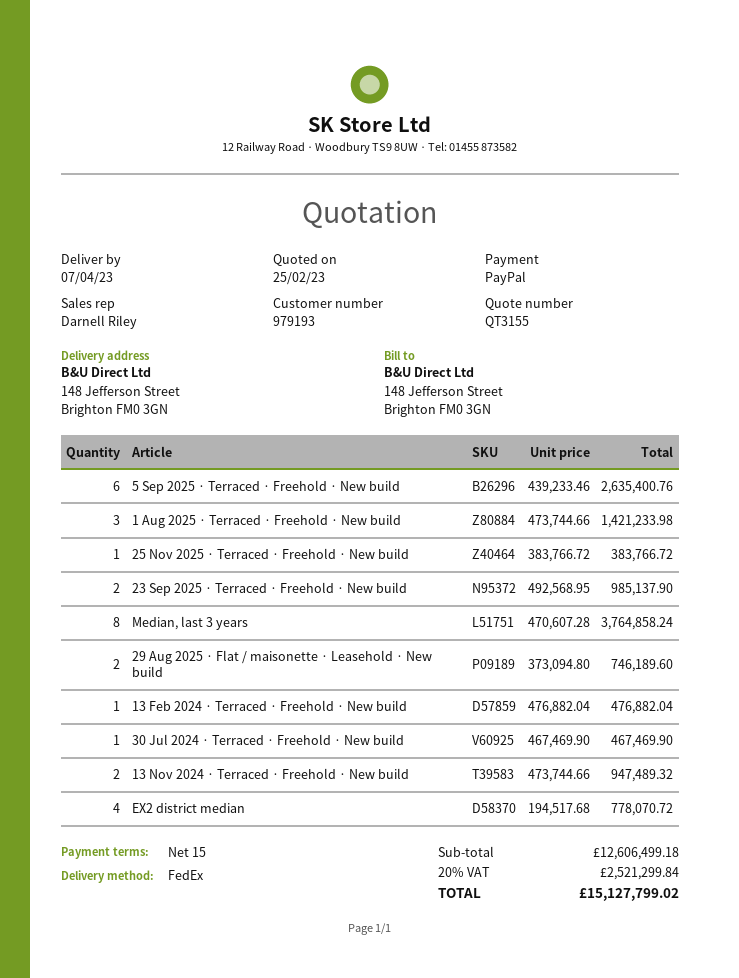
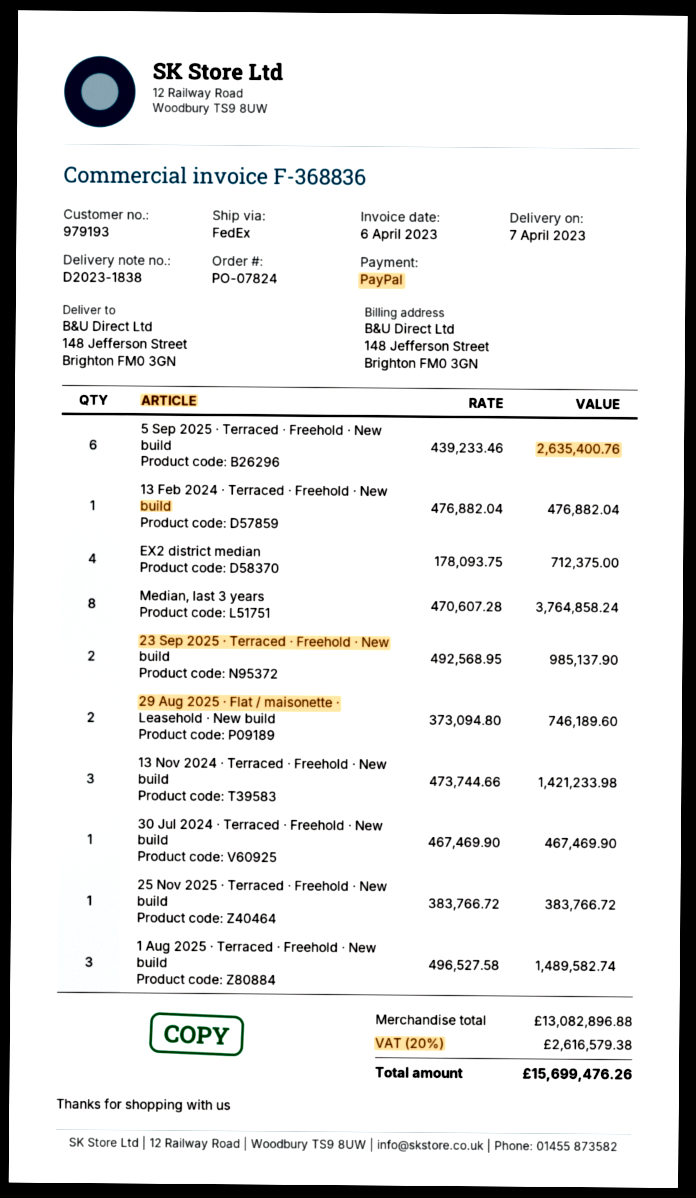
1 Aug 2025 · Terraced · Freehold · New build: 3 x 473744.66 = 1421233.98 -> 3 x 496527.58 = 1489582.74
13 Nov 2024 · Terraced · Freehold · New build: 2 x 473744.66 = 947489.32 -> 3 x 473744.66 = 1421233.98
EX2 district median: 4 x 194517.68 = 778070.72 -> 4 x 178093.75 = 712375.00
subtotal: 12606499.18 -> 13082896.88
tax: 20% = 2521299.84 -> 20% = 2616579.38
total: 15127799.02 -> 15699476.26

